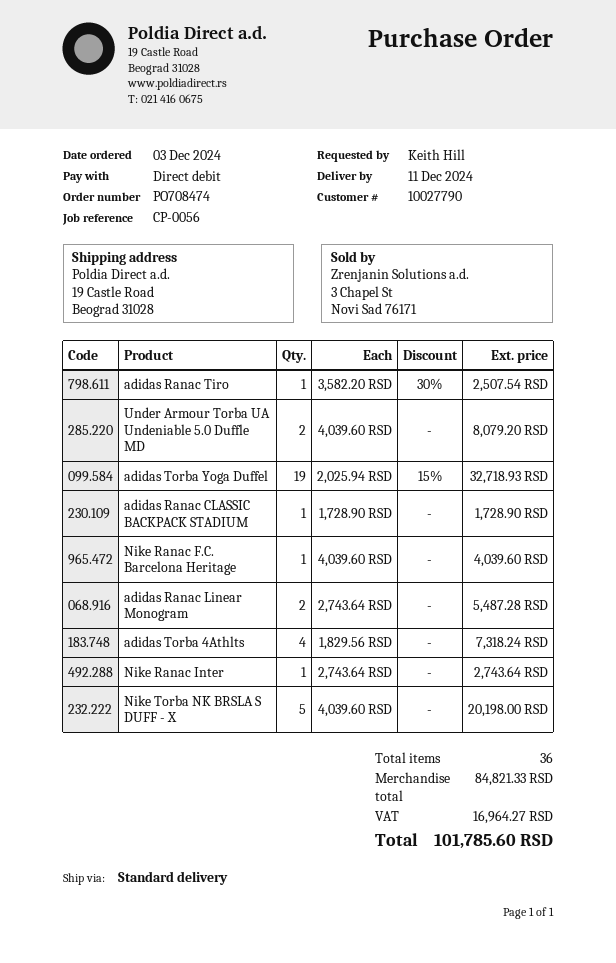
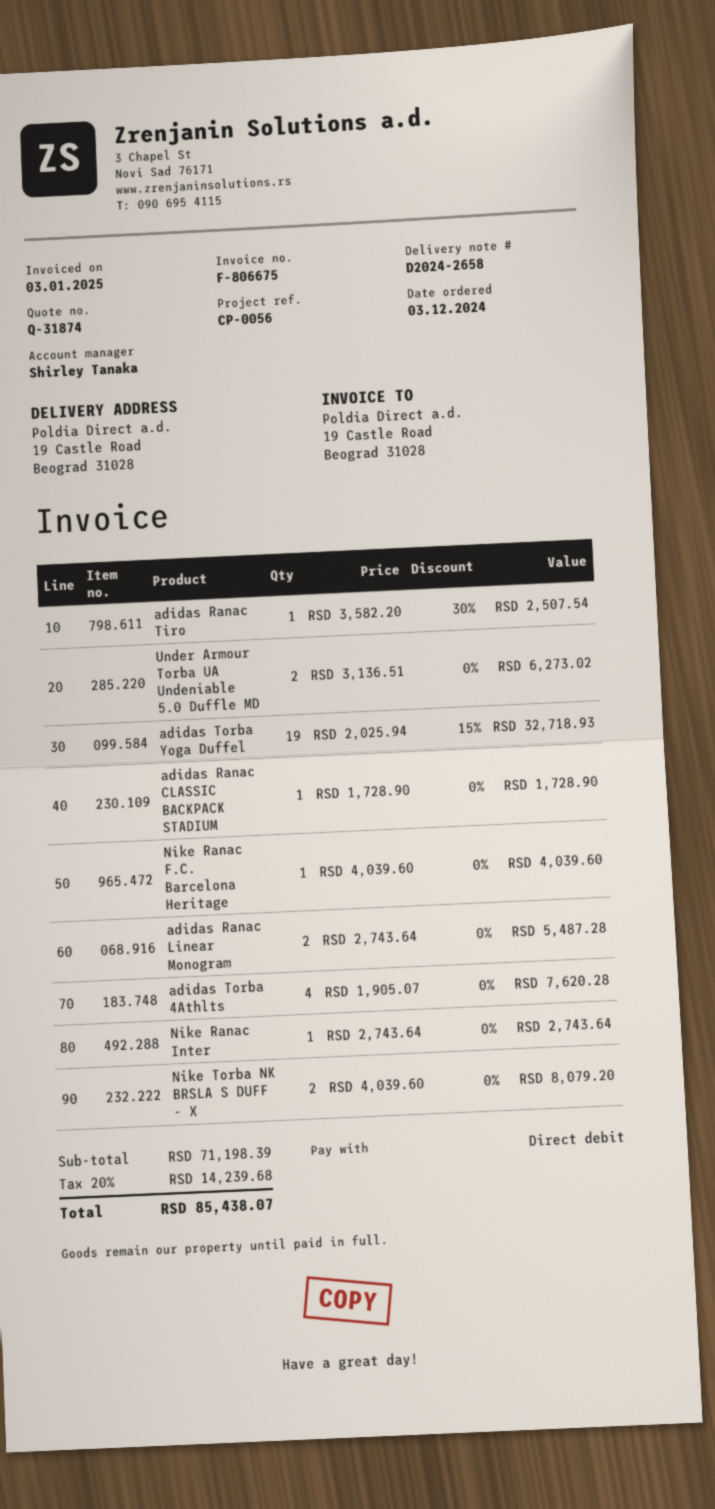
Under Armour Torba UA Undeniable 5.0 Duffle MD: 2 x 4039.60 = 8079.20 -> 2 x 3136.51 = 6273.02
adidas Torba 4Athlts: 4 x 1829.56 = 7318.24 -> 4 x 1905.07 = 7620.28
Nike Torba NK BRSLA S DUFF - X: 5 x 4039.60 = 20198.00 -> 2 x 4039.60 = 8079.20
subtotal: 84821.33 -> 71198.39
tax: 16964.27 -> 14239.68
total: 101785.60 -> 85438.07

